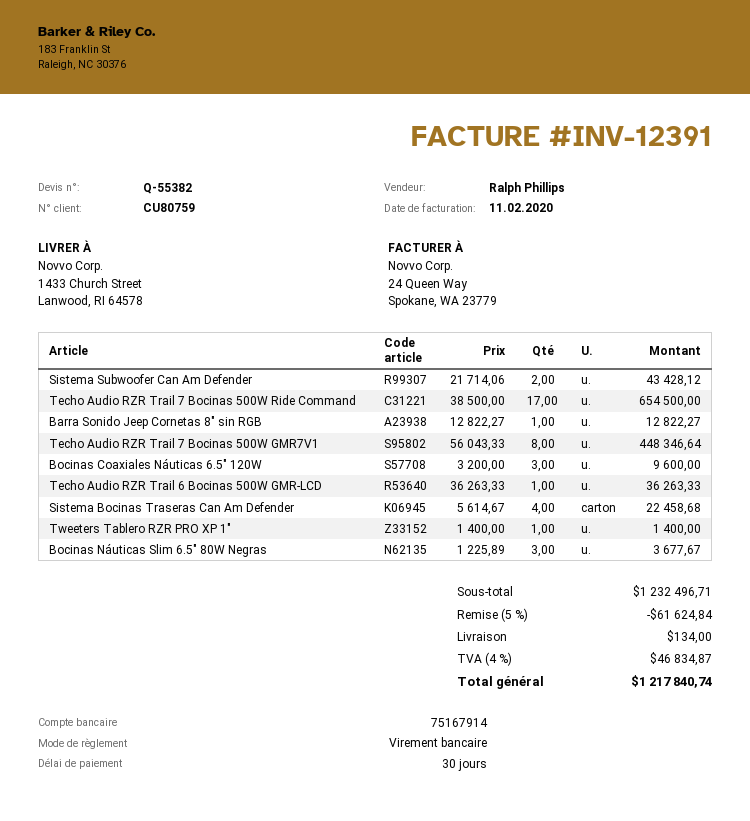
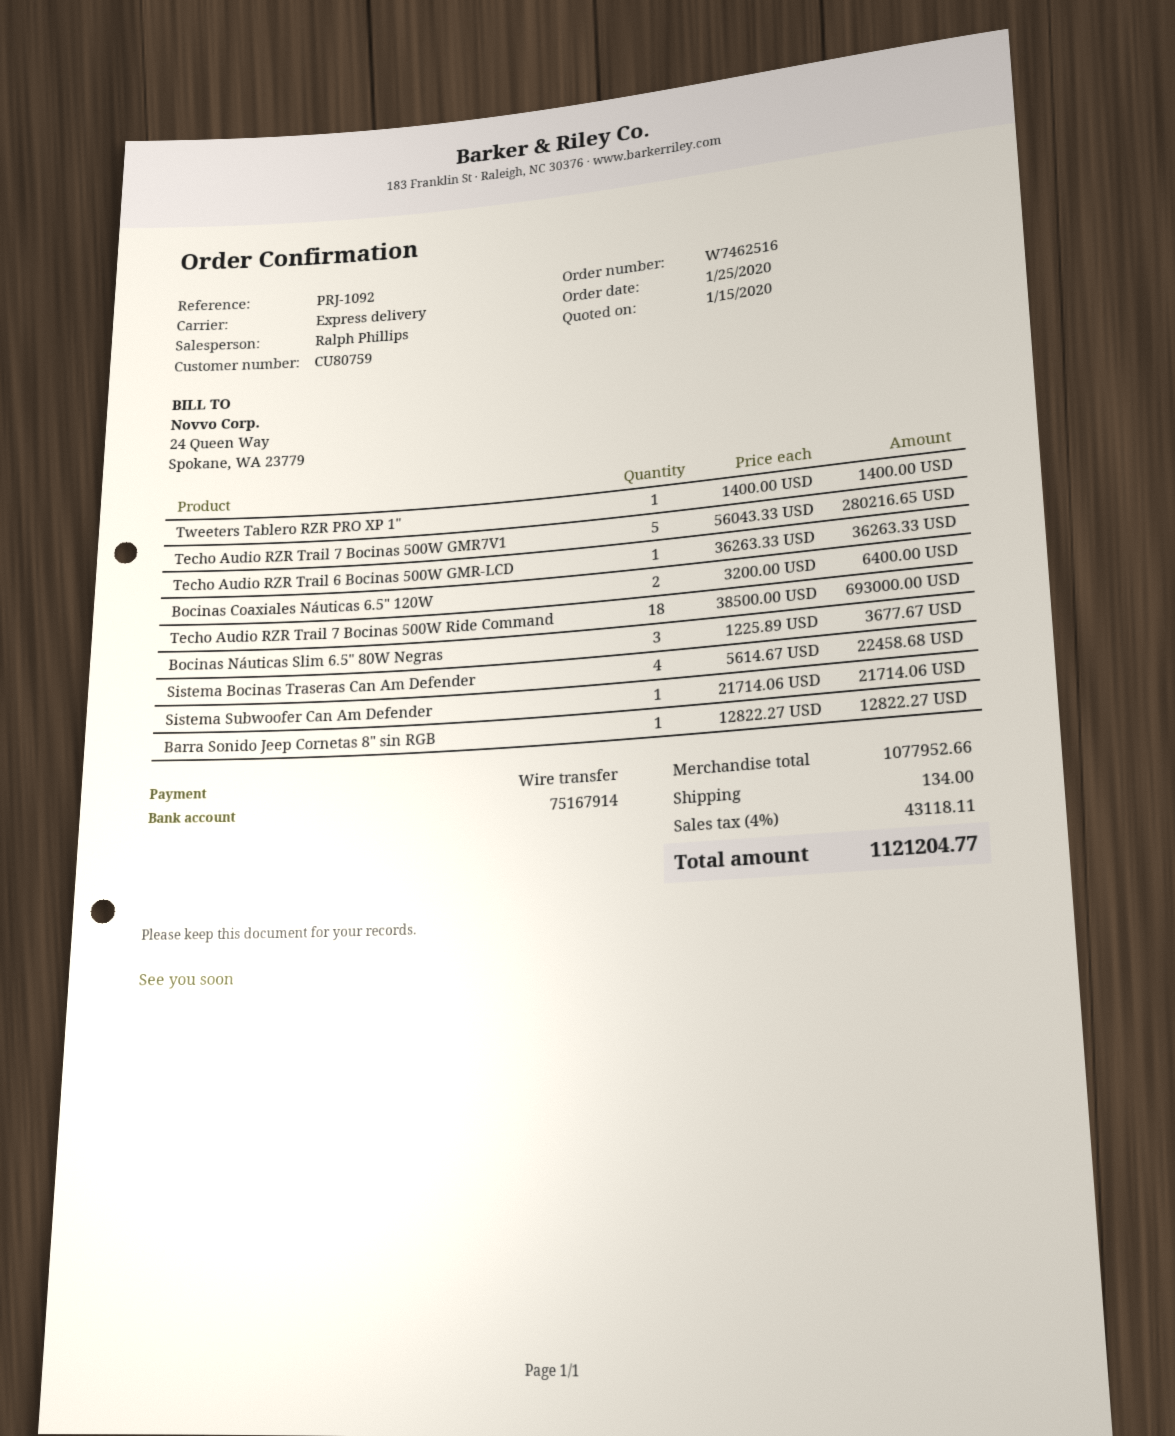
Sistema Subwoofer Can Am Defender: 2 x 21714.06 = 43428.12 -> 1 x 21714.06 = 21714.06
Techo Audio RZR Trail 7 Bocinas 500W Ride Command: 17 x 38500.00 = 654500.00 -> 18 x 38500.00 = 693000.00
Techo Audio RZR Trail 7 Bocinas 500W GMR7V1: 8 x 56043.33 = 448346.64 -> 5 x 56043.33 = 280216.65
Bocinas Coaxiales Náuticas 6.5" 120W: 3 x 3200.00 = 9600.00 -> 2 x 3200.00 = 6400.00
subtotal: 1232496.71 -> 1077952.66
discount: 5% = 61624.84 -> none
tax: 4% = 46834.87 -> 4% = 43118.11
total: 1217840.74 -> 1121204.77

